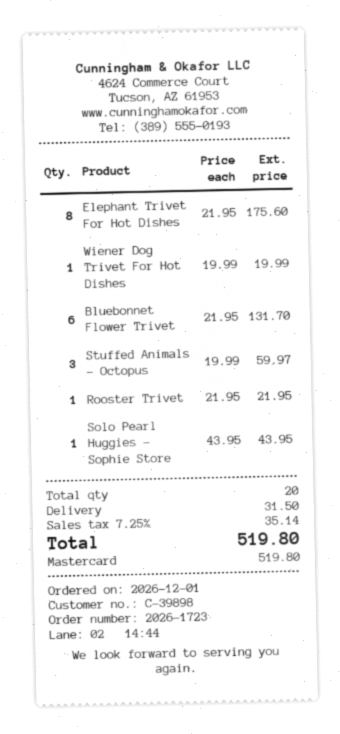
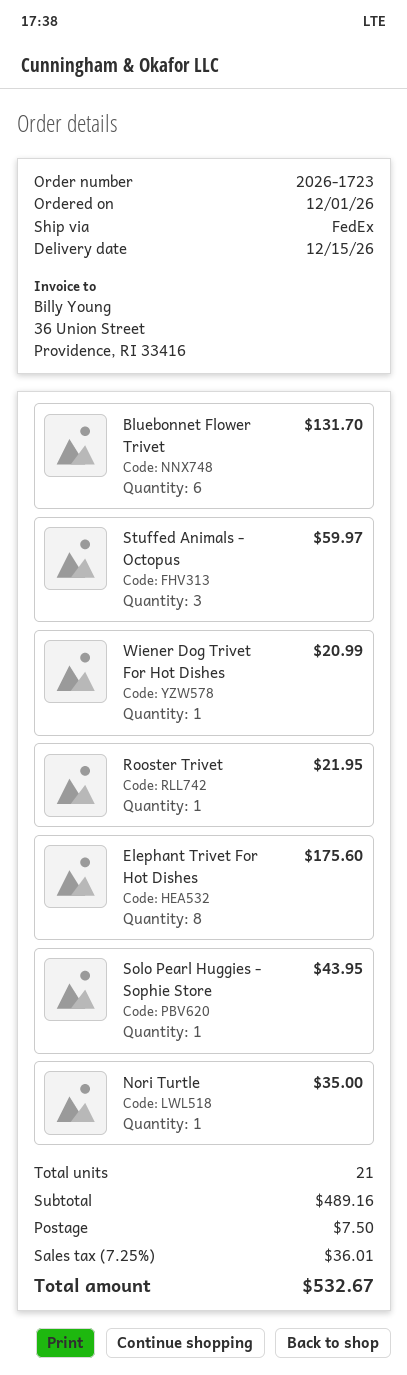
Wiener Dog Trivet For Hot Dishes: 1 for 19.99 -> 1 for 20.99
Nori Turtle: none -> 1 for 35.00
total quantity: 20 -> 21
shipping: 31.50 -> 7.50
tax: 7.25% = 35.14 -> 7.25% = 36.01
total: 519.80 -> 532.67

